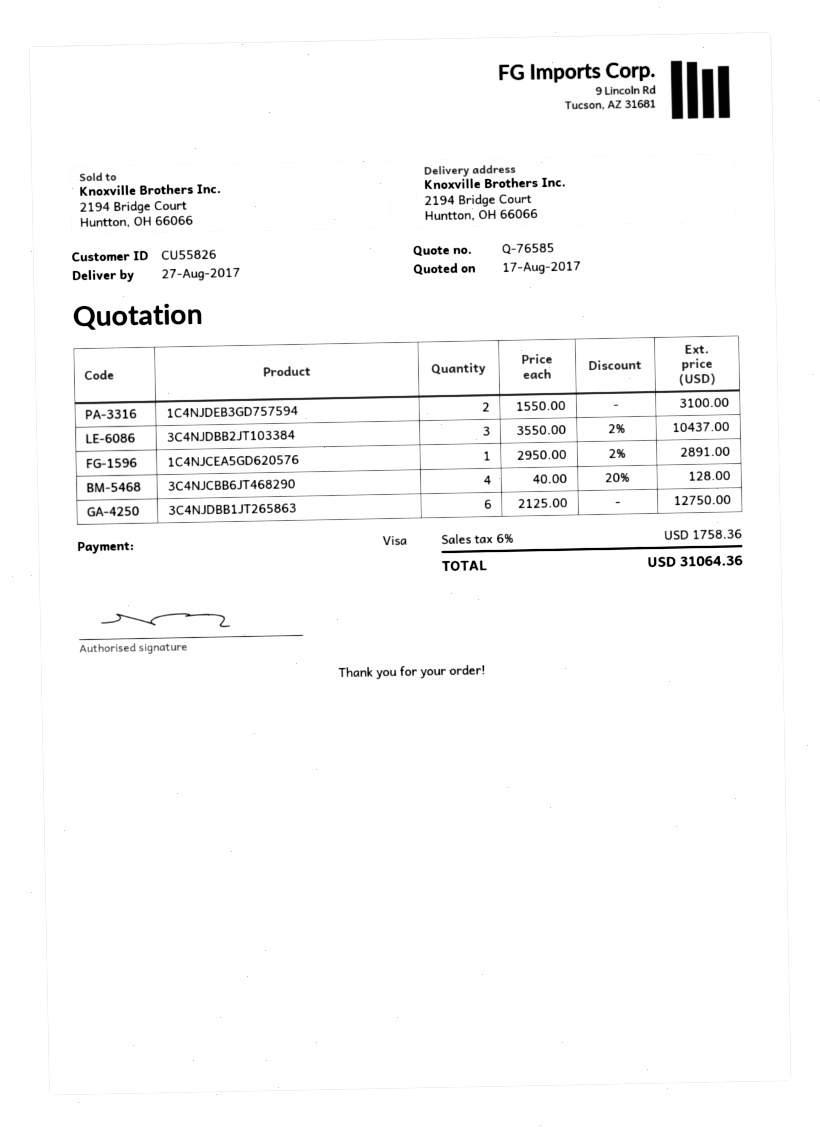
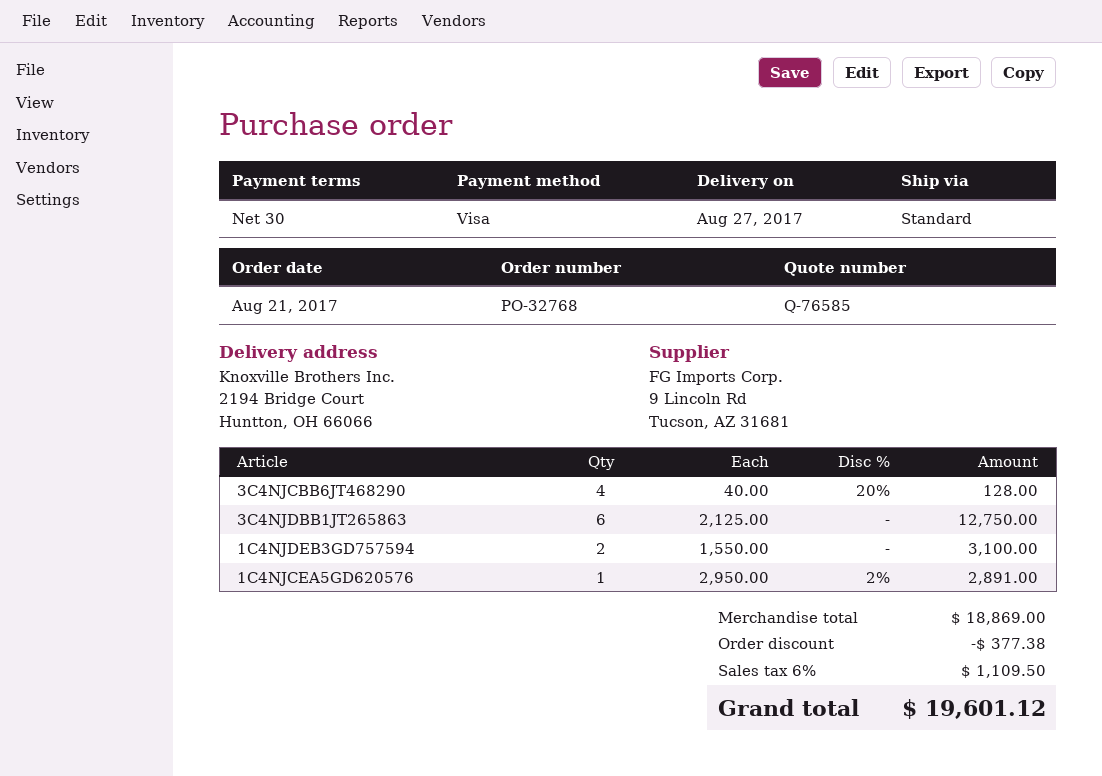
3C4NJDBB2JT103384: 3 x 3550.00 - 2% = 10437.00 -> none
discount: none -> 377.38
tax: 6% = 1758.36 -> 6% = 1109.50
total: 31064.36 -> 19601.12

